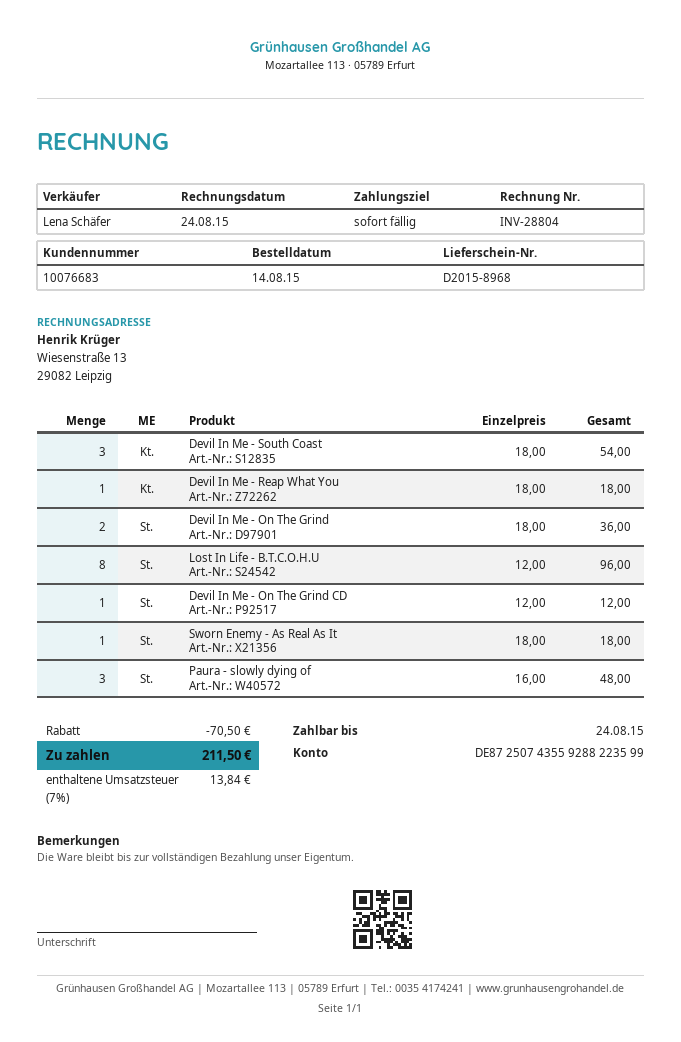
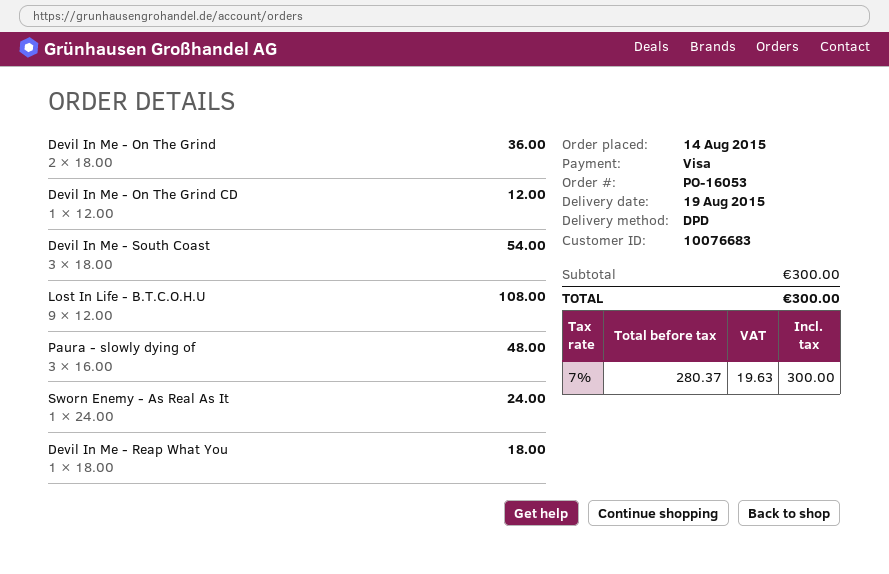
Lost In Life - B.T.C.O.H.U: 8 x 12.00 = 96.00 -> 9 x 12.00 = 108.00
Sworn Enemy - As Real As It: 1 x 18.00 = 18.00 -> 1 x 24.00 = 24.00
discount: 70.50 -> none
tax: 7% = 13.84 -> 7% = 19.63
total: 211.50 -> 300.00

